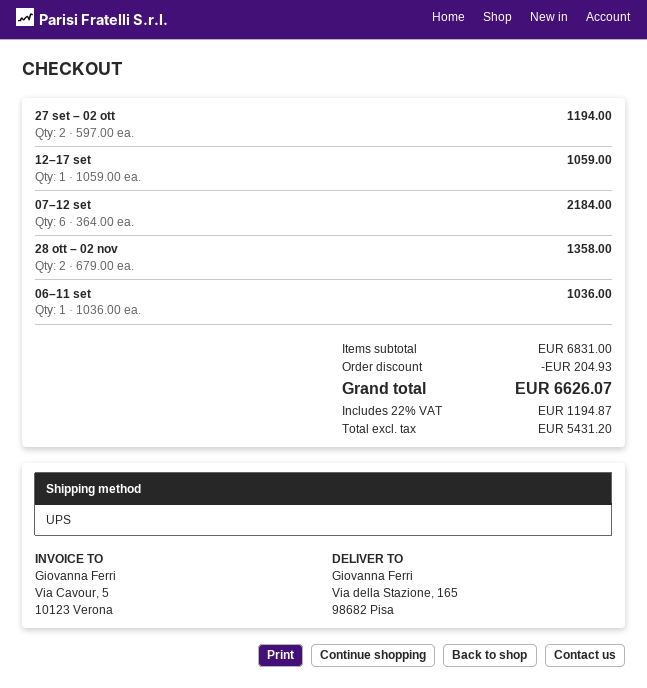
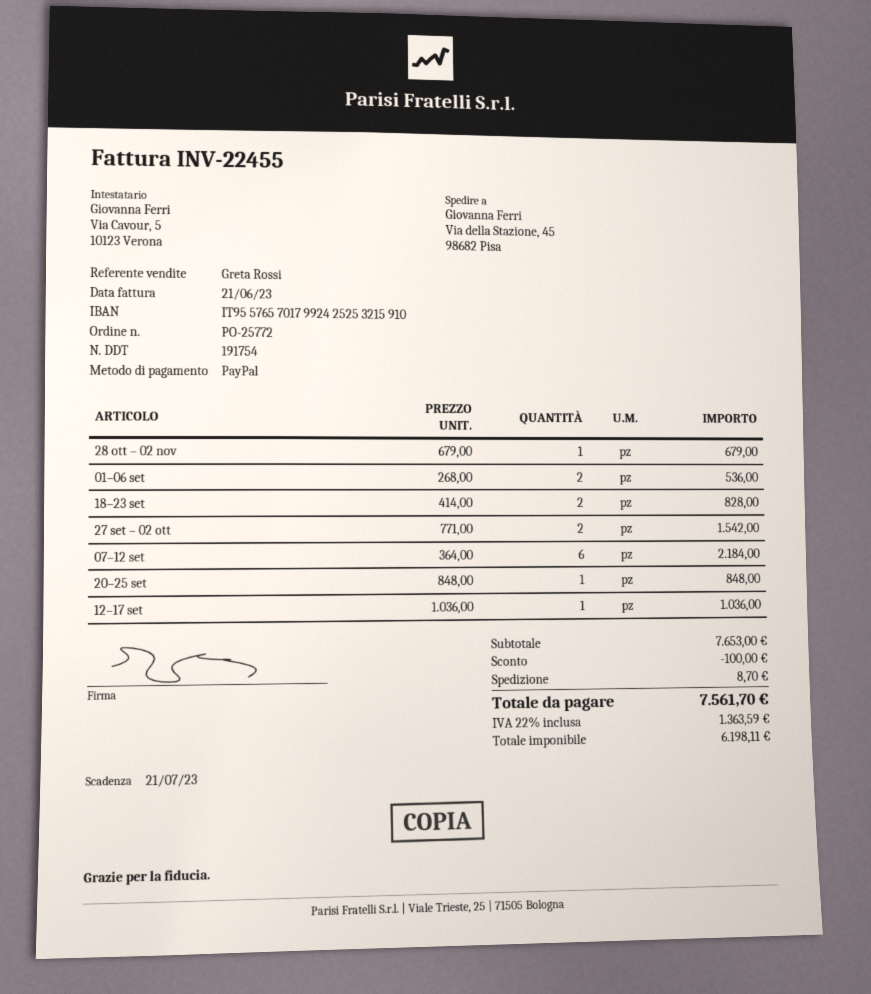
ship to: Via della Stazione, 165, 98682 Pisa -> Via della Stazione, 45, 98682 Pisa
27 set – 02 ott: 2 x 597.00 = 1194.00 -> 2 x 771.00 = 1542.00
12–17 set: 1 x 1059.00 = 1059.00 -> 1 x 1036.00 = 1036.00
28 ott – 02 nov: 2 x 679.00 = 1358.00 -> 1 x 679.00 = 679.00
06–11 set: 1 x 1036.00 = 1036.00 -> none
01–06 set: none -> 2 x 268.00 = 536.00
18–23 set: none -> 2 x 414.00 = 828.00
20–25 set: none -> 1 x 848.00 = 848.00
subtotal: 6831.00 -> 7653.00
discount: 204.93 -> 100.00
shipping: none -> 8.70
net: 5431.20 -> 6198.11
tax: 22% = 1194.87 -> 22% = 1363.59
total: 6626.07 -> 7561.70

